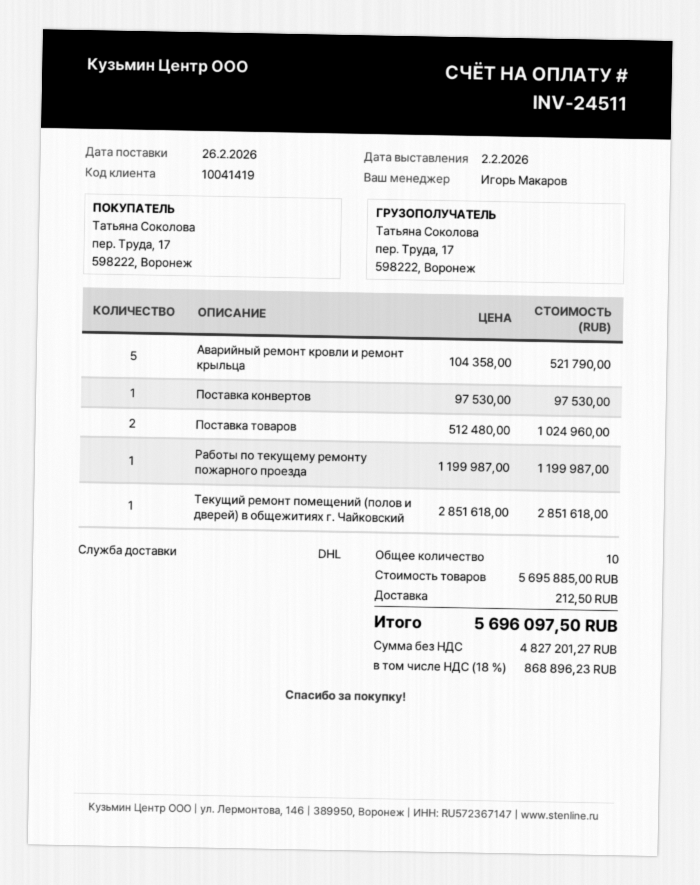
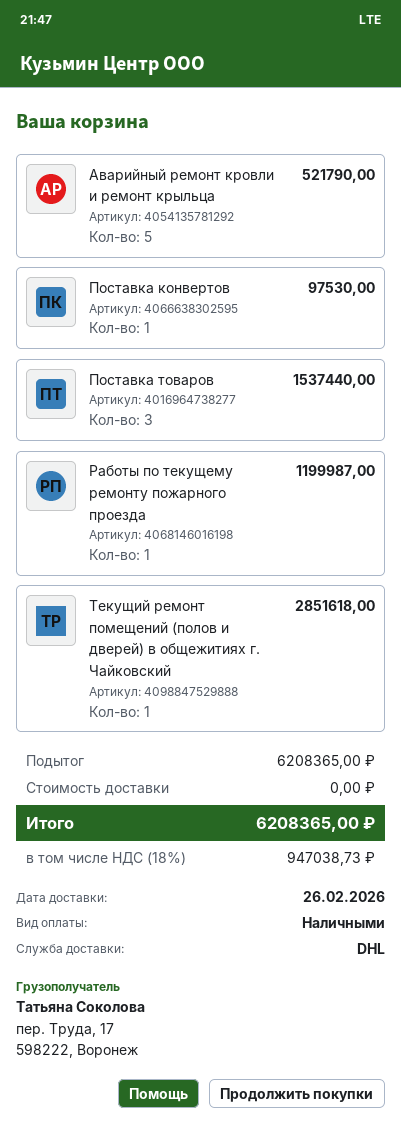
Поставка товаров: 2 for 1024960.00 -> 3 for 1537440.00
subtotal: 5695885.00 -> 6208365.00
shipping: 212.50 -> 0.00
tax: 18% = 868896.23 -> 18% = 947038.73
total: 5696097.50 -> 6208365.00

